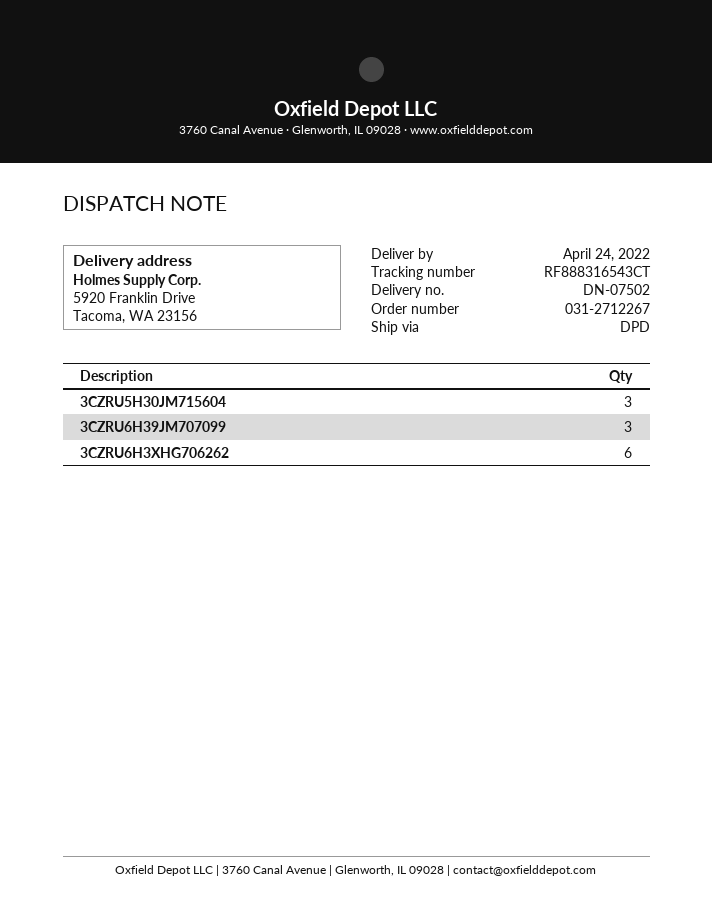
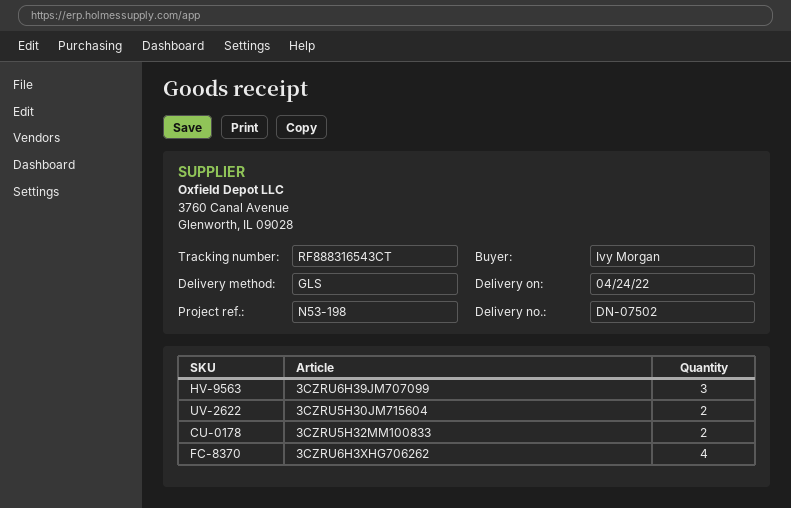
shipping method: DPD -> GLS
3CZRU5H30JM715604: 3 -> 2
3CZRU6H3XHG706262: 6 -> 4
3CZRU5H32MM100833: none -> 2

